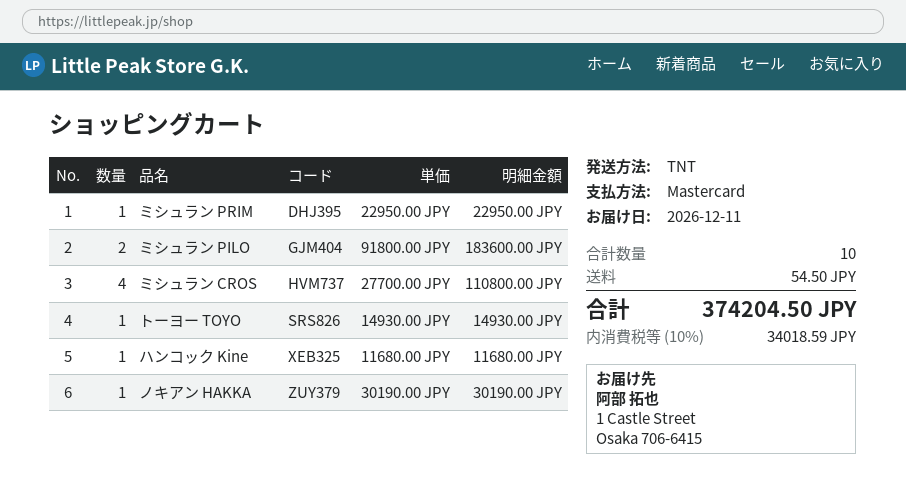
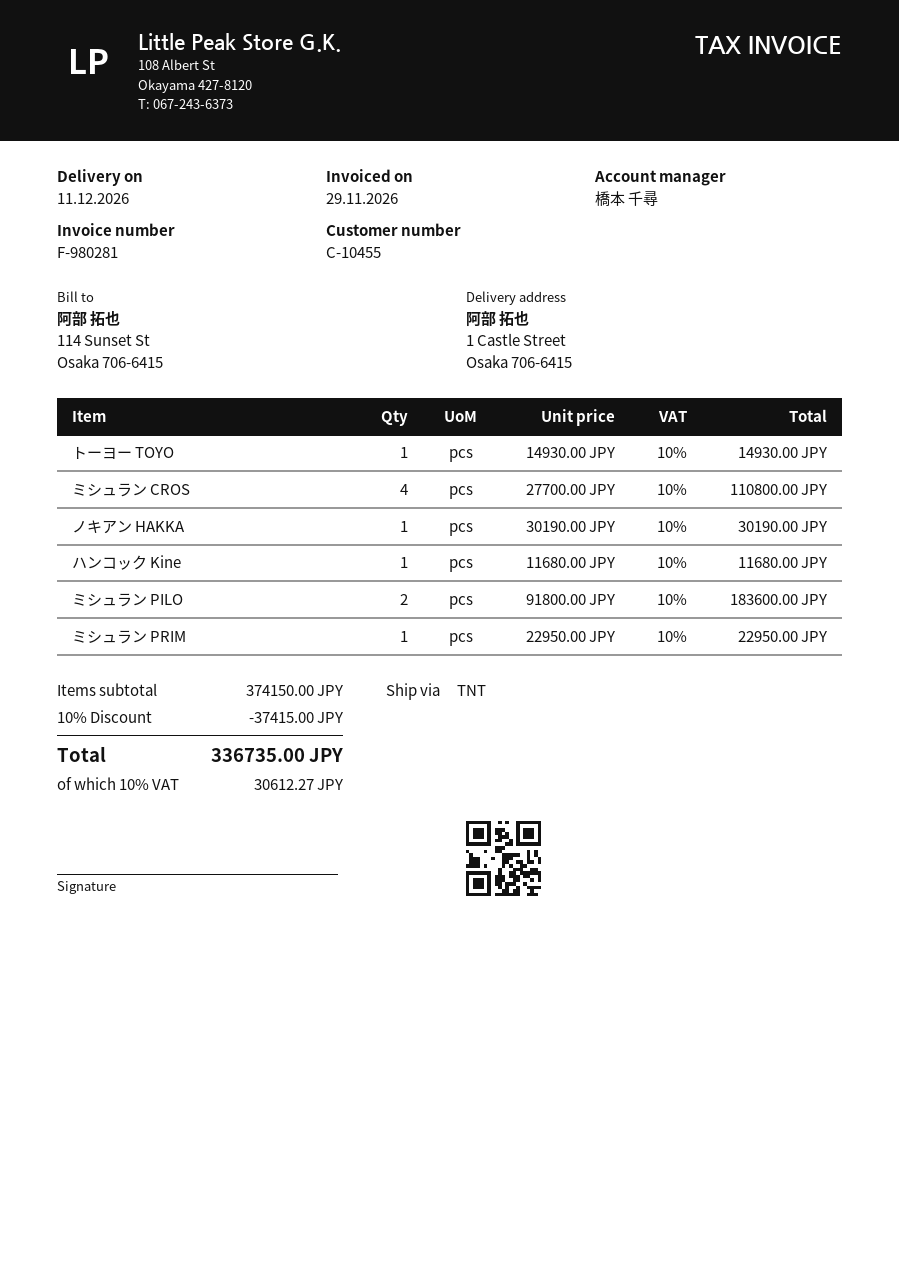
discount: none -> 10% = 37415.00
shipping: 54.50 -> none
tax: 10% = 34018.59 -> 10% = 30612.27
total: 374204.50 -> 336735.00

